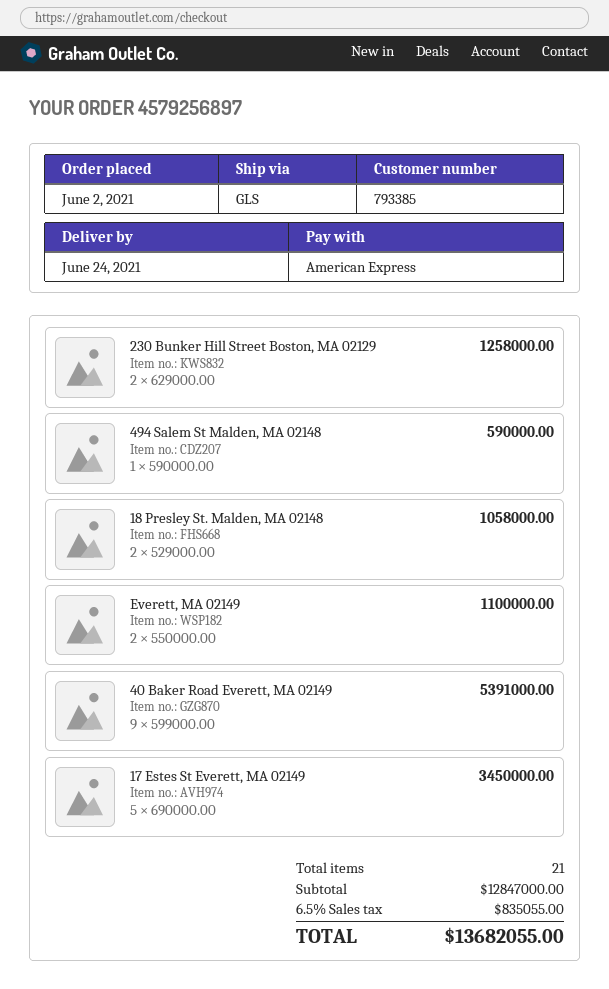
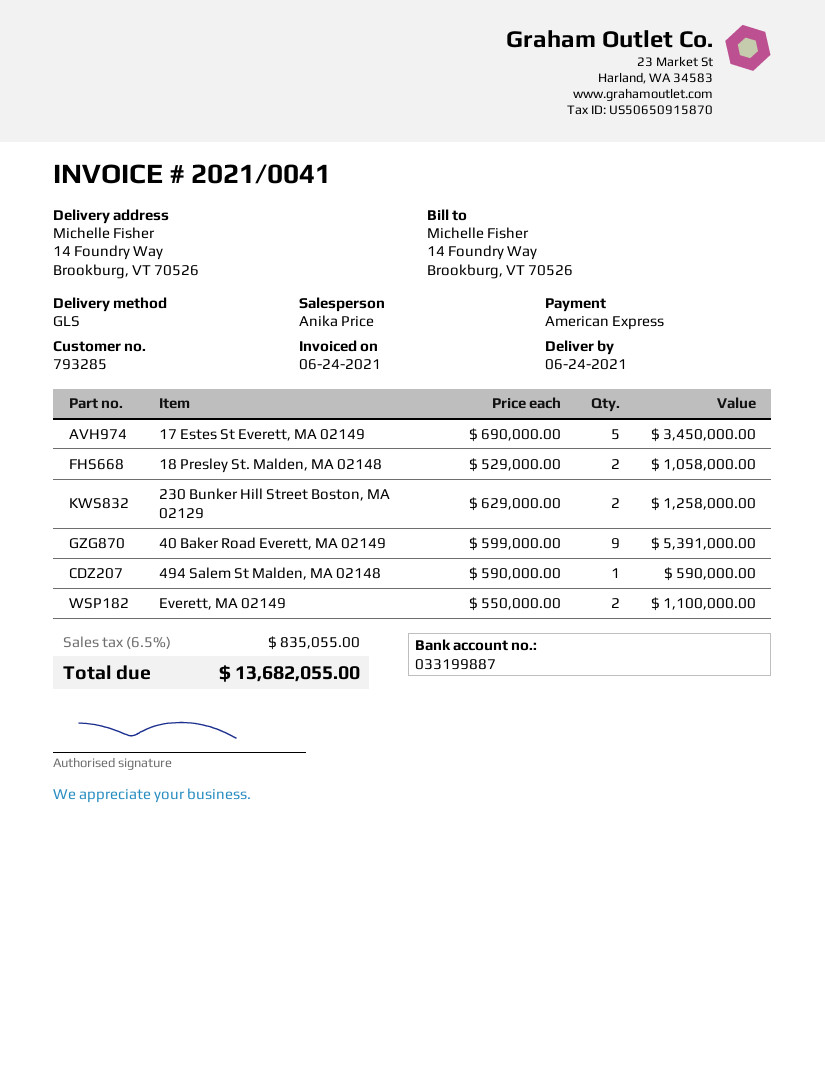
customer number: 793385 -> 793285

